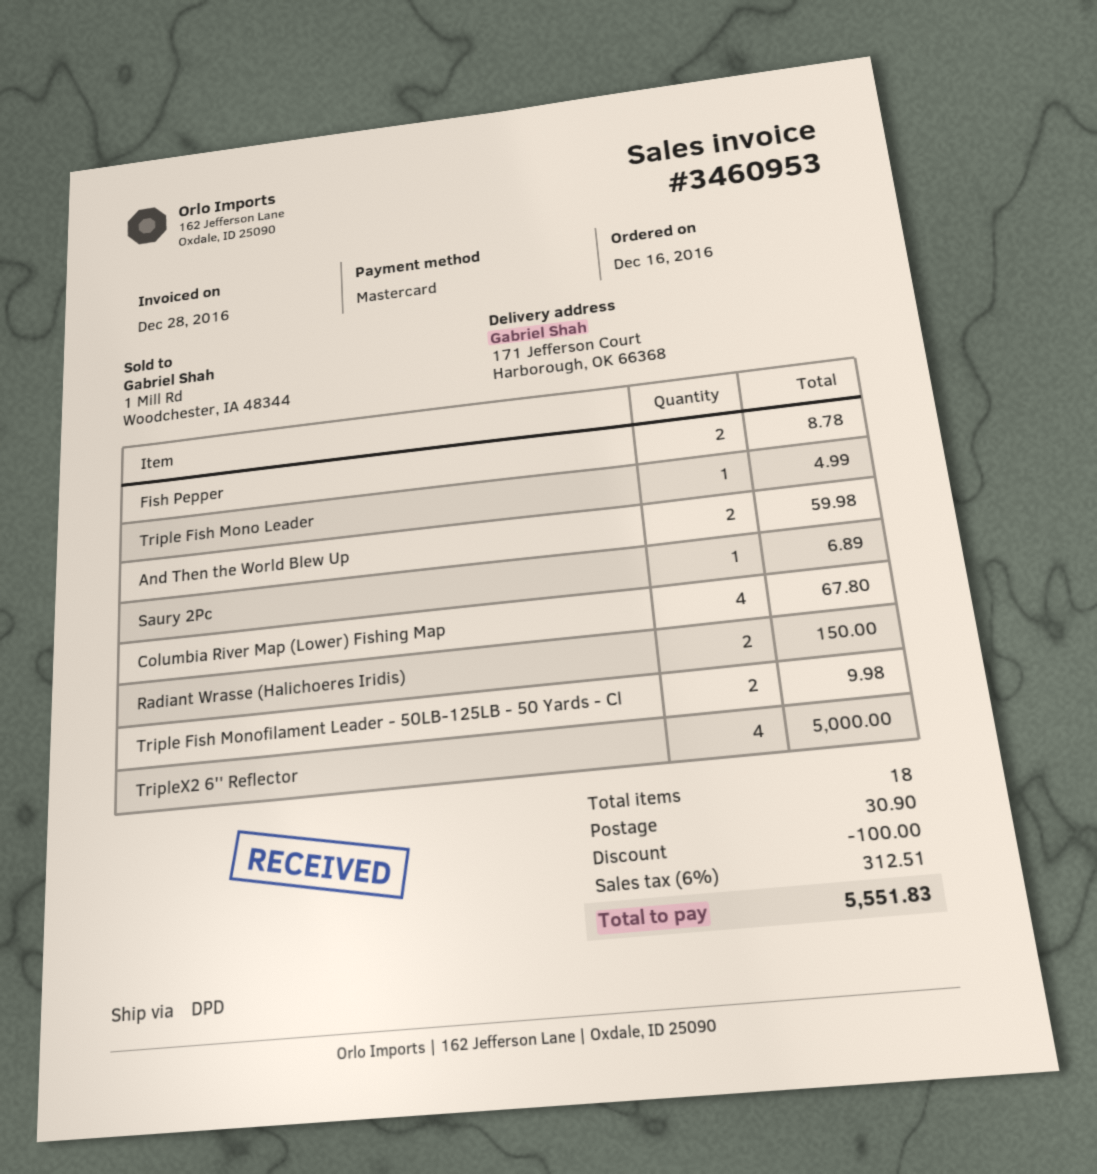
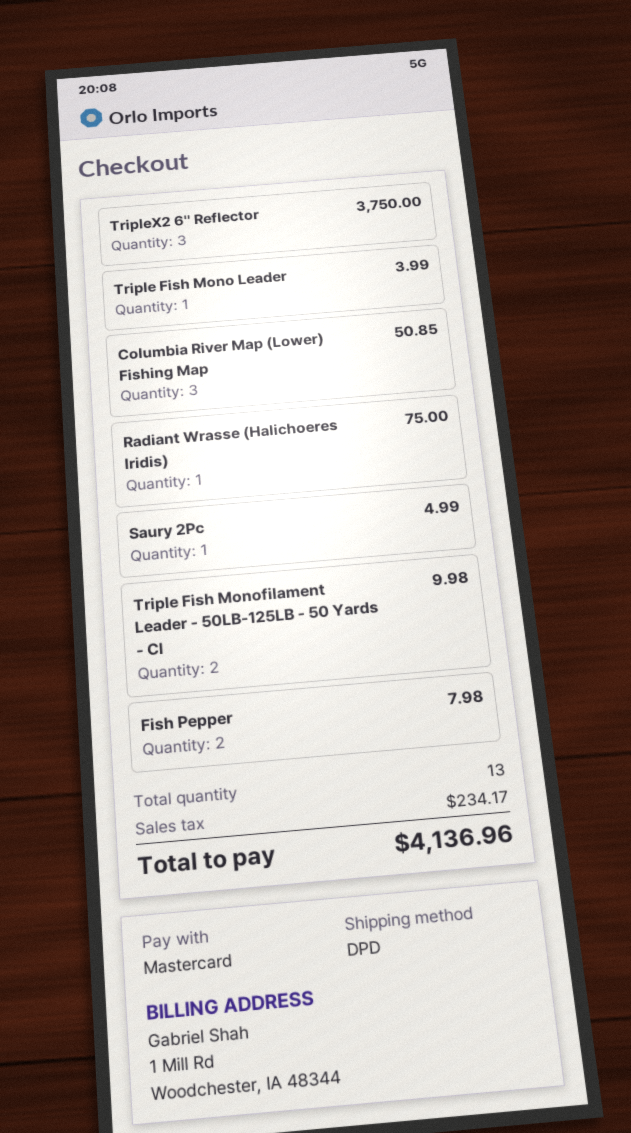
Fish Pepper: 2 for 8.78 -> 2 for 7.98
Triple Fish Mono Leader: 1 for 4.99 -> 1 for 3.99
And Then the World Blew Up: 2 for 59.98 -> none
Saury 2Pc: 1 for 6.89 -> 1 for 4.99
Columbia River Map (Lower) Fishing Map: 4 for 67.80 -> 3 for 50.85
Radiant Wrasse (Halichoeres Iridis): 2 for 150.00 -> 1 for 75.00
TripleX2 6'' Reflector: 4 for 5000.00 -> 3 for 3750.00
total quantity: 18 -> 13
discount: 100.00 -> none
shipping: 30.90 -> none
tax: 312.51 -> 234.17
total: 5551.83 -> 4136.96

